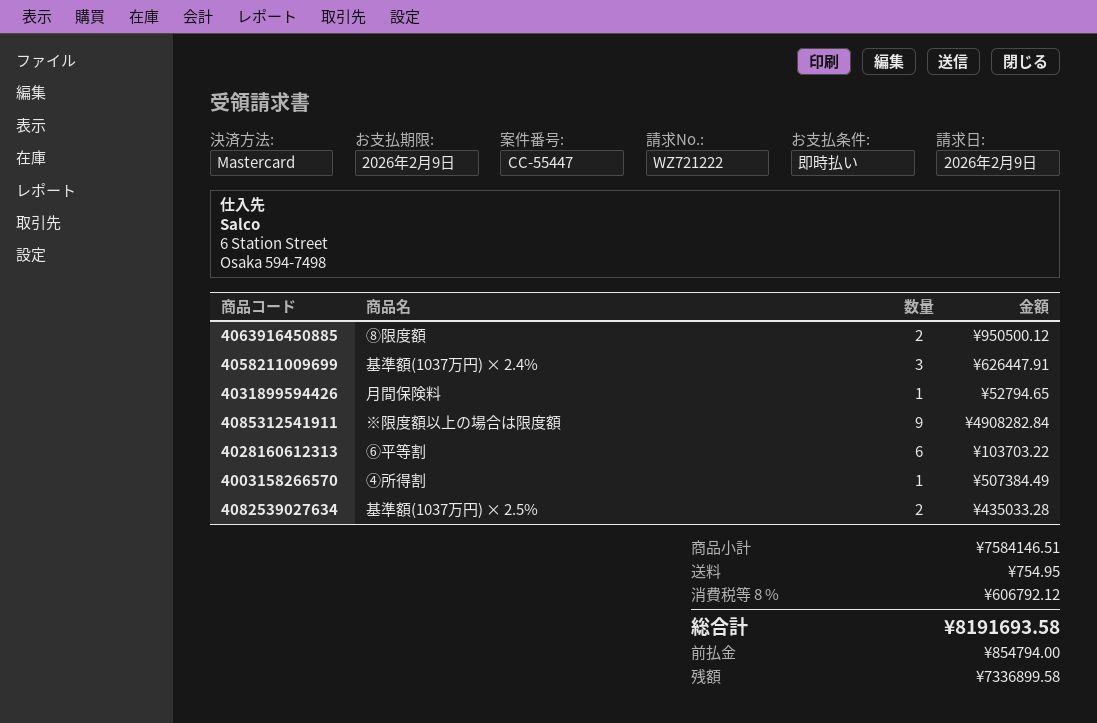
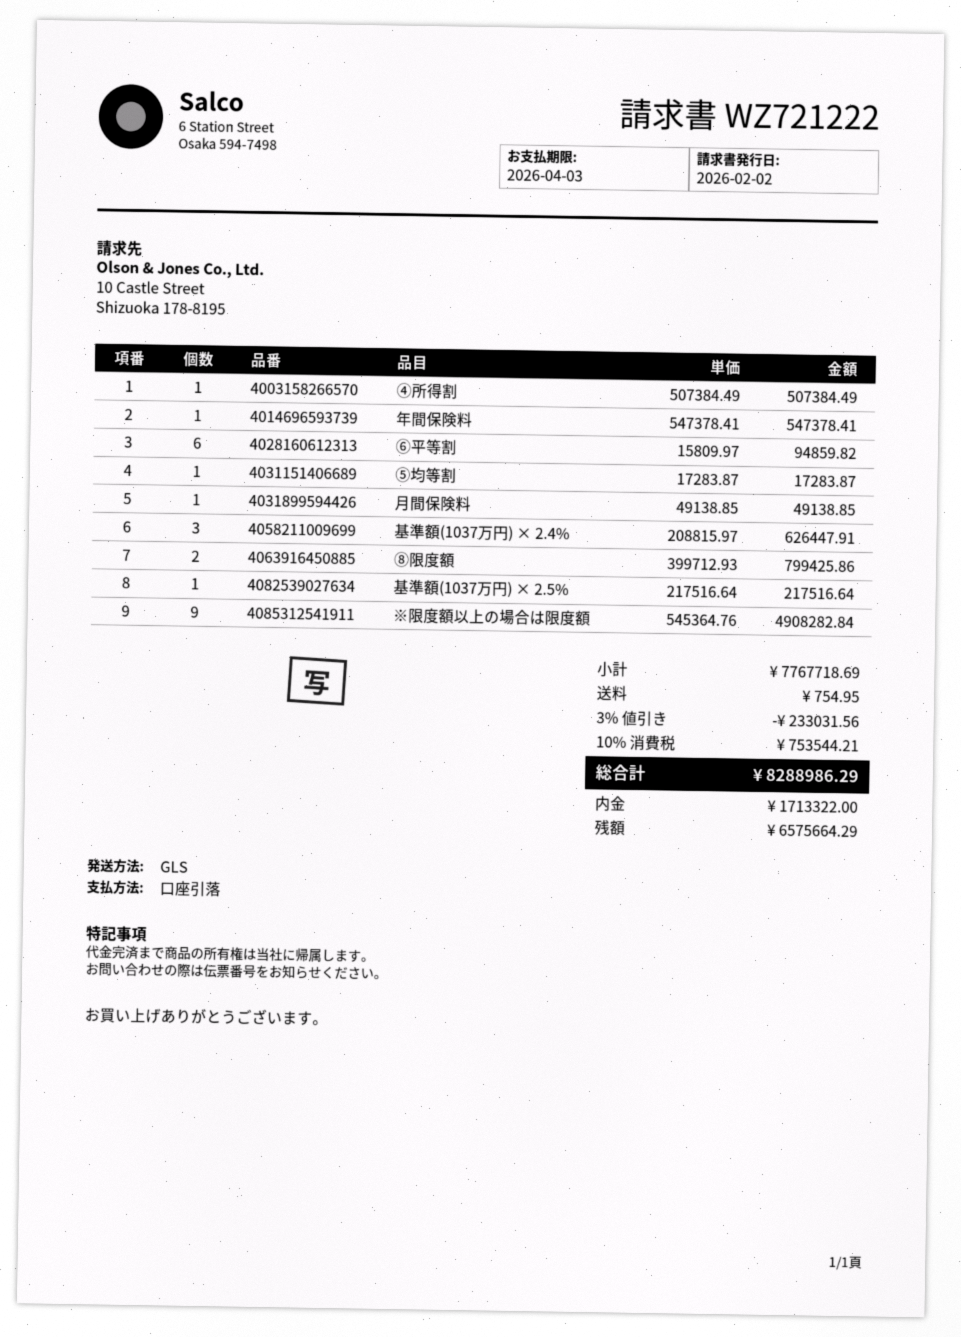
invoice date: 2026-02-09 -> 2026-02-02
due date: 2026-02-09 -> 2026-04-03
payment method: Mastercard -> direct debit
⑧限度額: 2 for 950500.12 -> 2 for 799425.86
月間保険料: 1 for 52794.65 -> 1 for 49138.85
⑥平等割: 6 for 103703.22 -> 6 for 94859.82
基準額(1037万円) × 2.5%: 2 for 435033.28 -> 1 for 217516.64
年間保険料: none -> 1 for 547378.41
⑤均等割: none -> 1 for 17283.87
subtotal: 7584146.51 -> 7767718.69
discount: none -> 3% = 233031.56
tax: 8% = 606792.12 -> 10% = 753544.21
total: 8191693.58 -> 8288986.29
deposit: 854794.00 -> 1713322.00
balance: 7336899.58 -> 6575664.29

